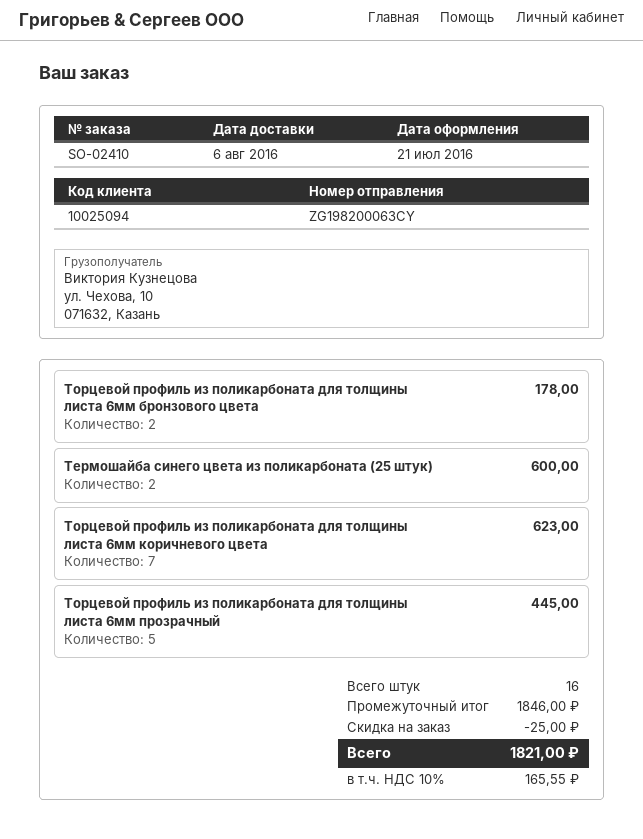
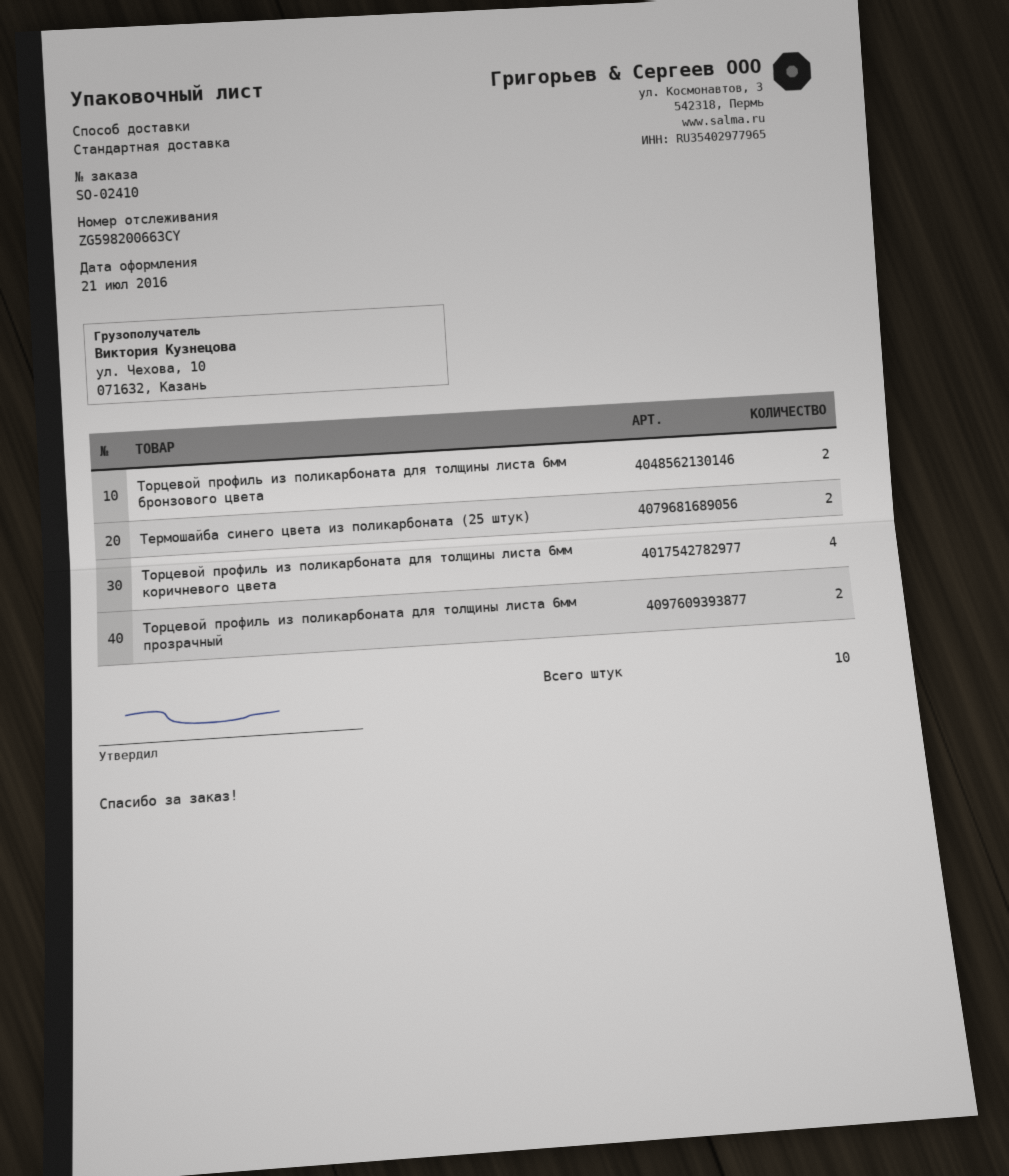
tracking number: ZG198200063CY -> ZG598200663CY
Торцевой профиль из поликарбоната для толщины листа 6мм коричневого цвета: 7 -> 4
Торцевой профиль из поликарбоната для толщины листа 6мм прозрачный: 5 -> 2
total quantity: 16 -> 10

